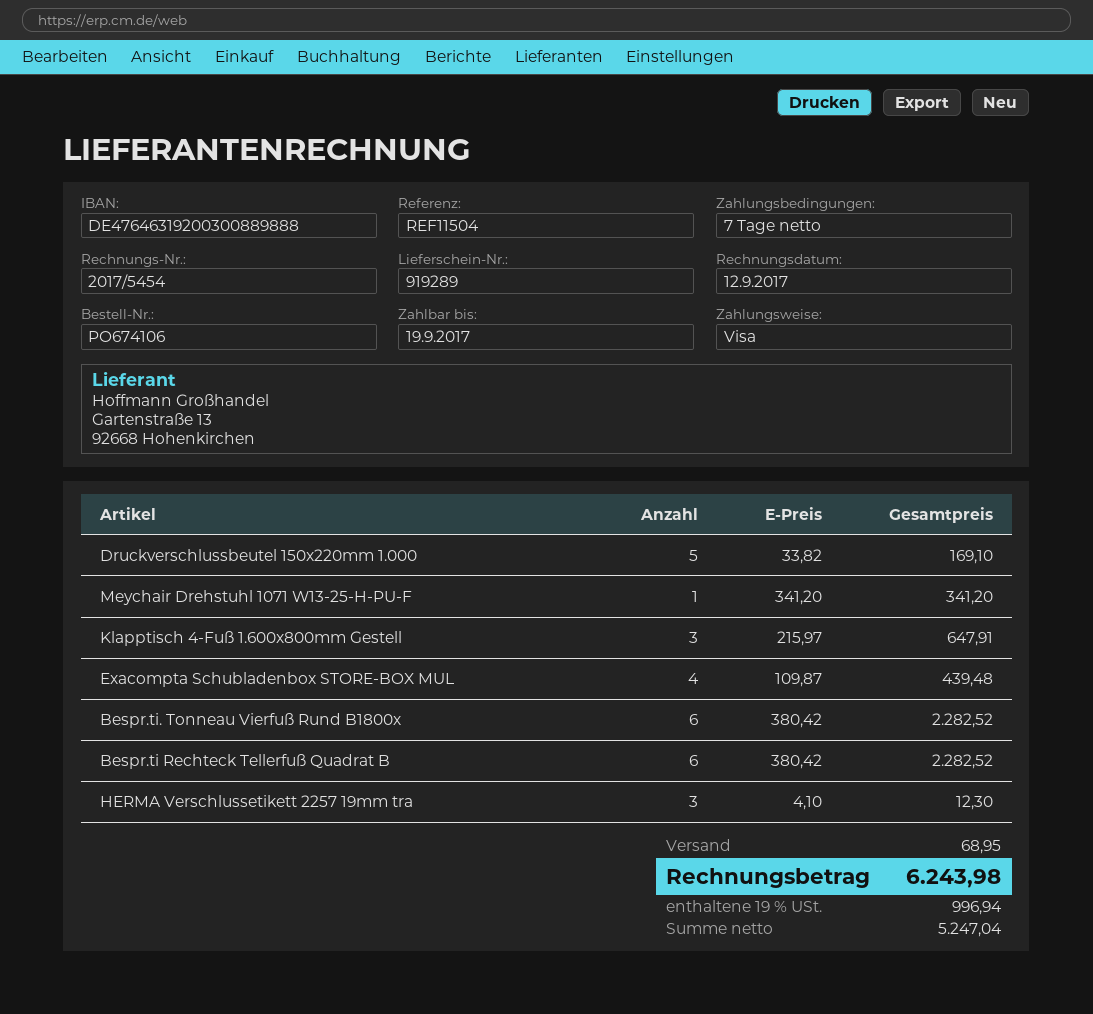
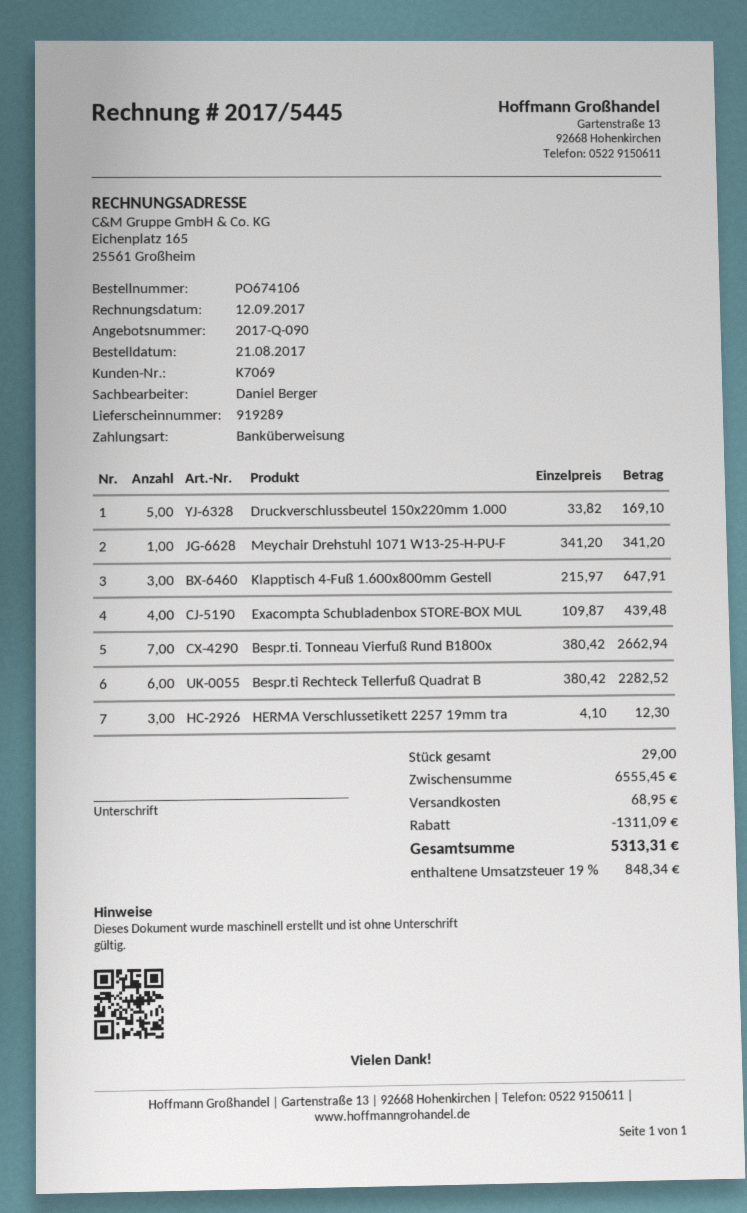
invoice number: 2017/5454 -> 2017/5445
payment method: Visa -> bank transfer
Bespr.ti. Tonneau Vierfuß Rund B1800x: 6 x 380.42 = 2282.52 -> 7 x 380.42 = 2662.94
discount: none -> 1311.09
tax: 19% = 996.94 -> 19% = 848.34
total: 6243.98 -> 5313.31

